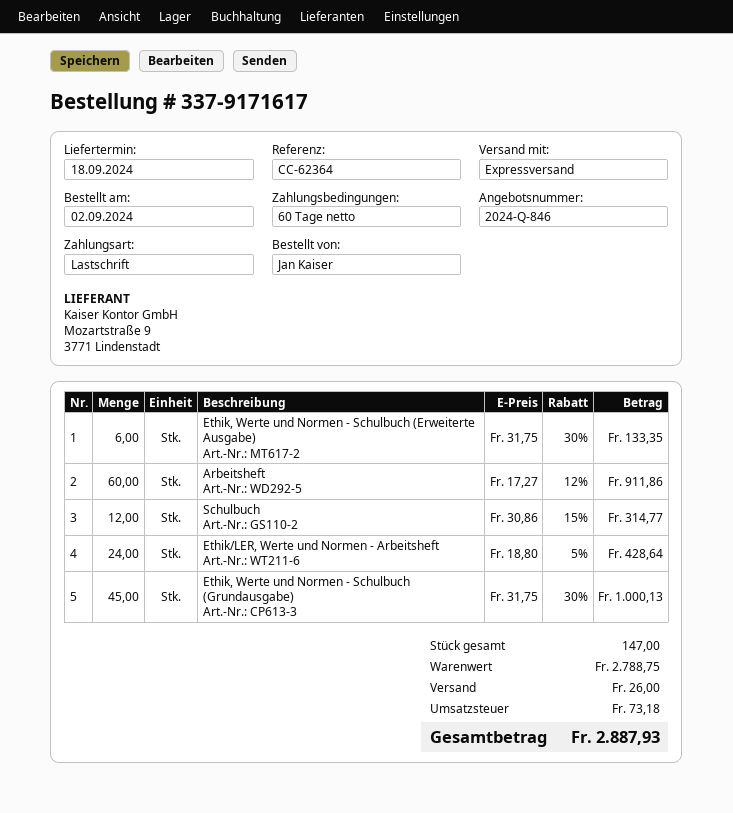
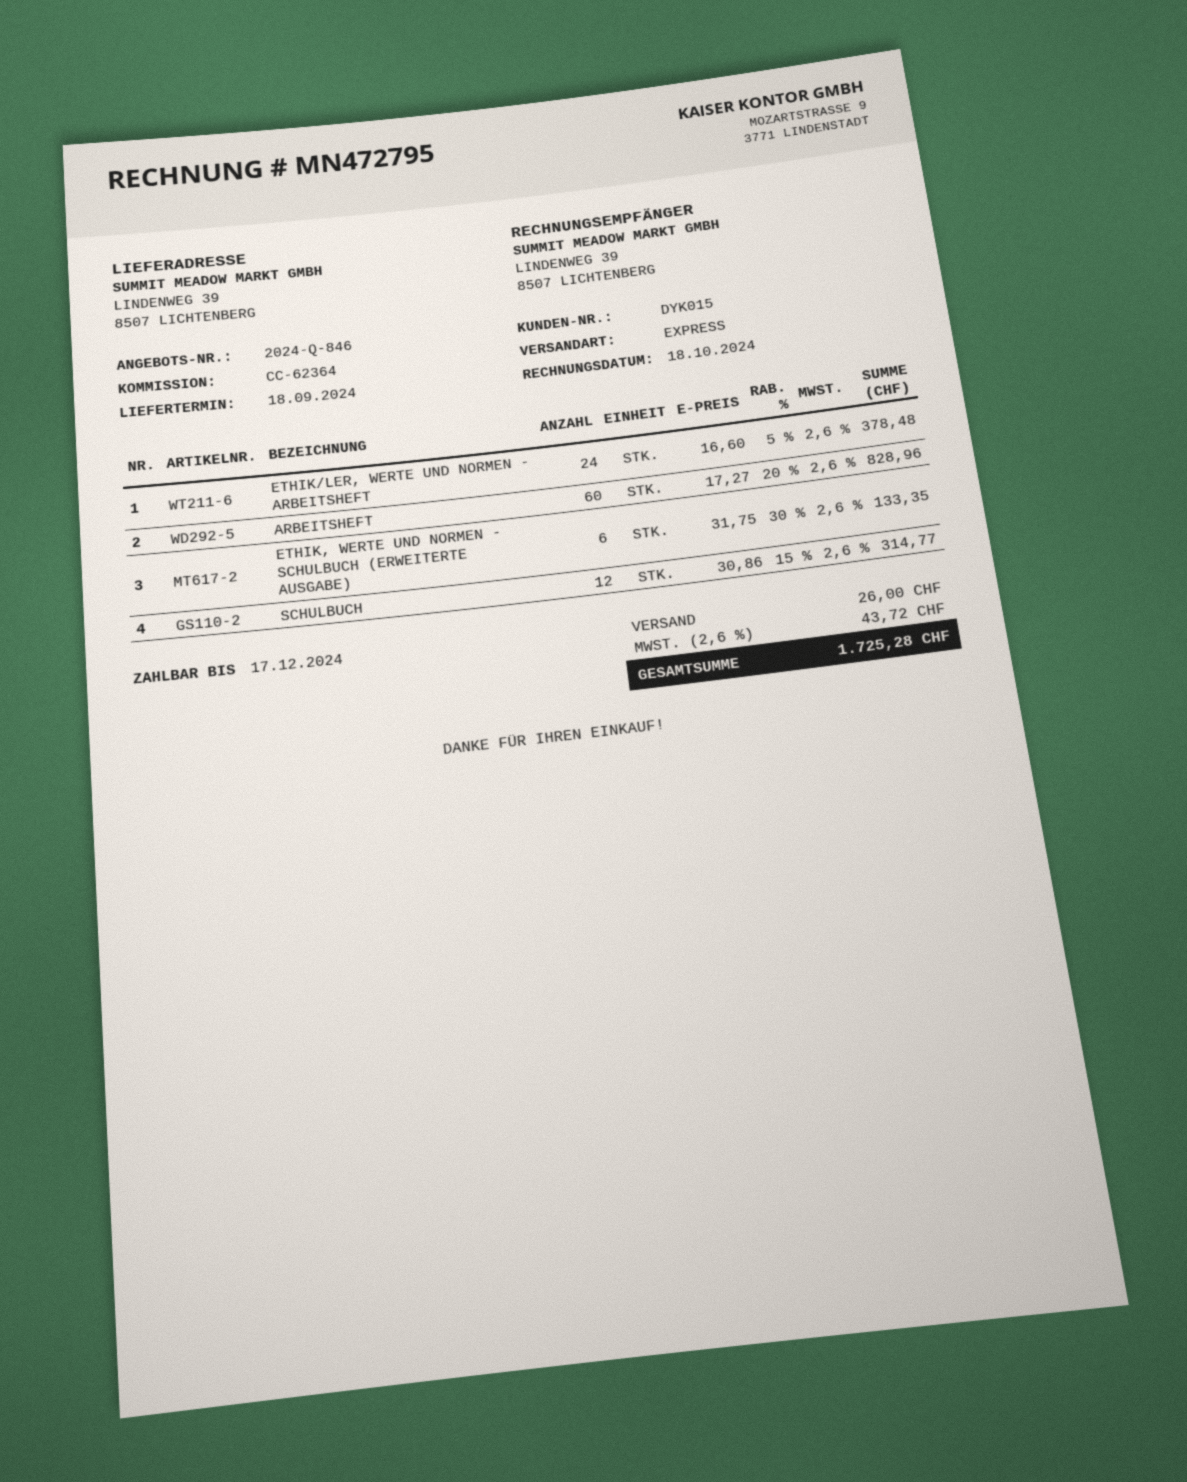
Arbeitsheft: 60 x 17.27 - 12% = 911.86 -> 60 x 17.27 - 20% = 828.96
Ethik/LER, Werte und Normen - Arbeitsheft: 24 x 18.80 - 5% = 428.64 -> 24 x 16.60 - 5% = 378.48
Ethik, Werte und Normen - Schulbuch (Grundausgabe): 45 x 31.75 - 30% = 1000.13 -> none
tax: 73.18 -> 43.72
total: 2887.93 -> 1725.28

